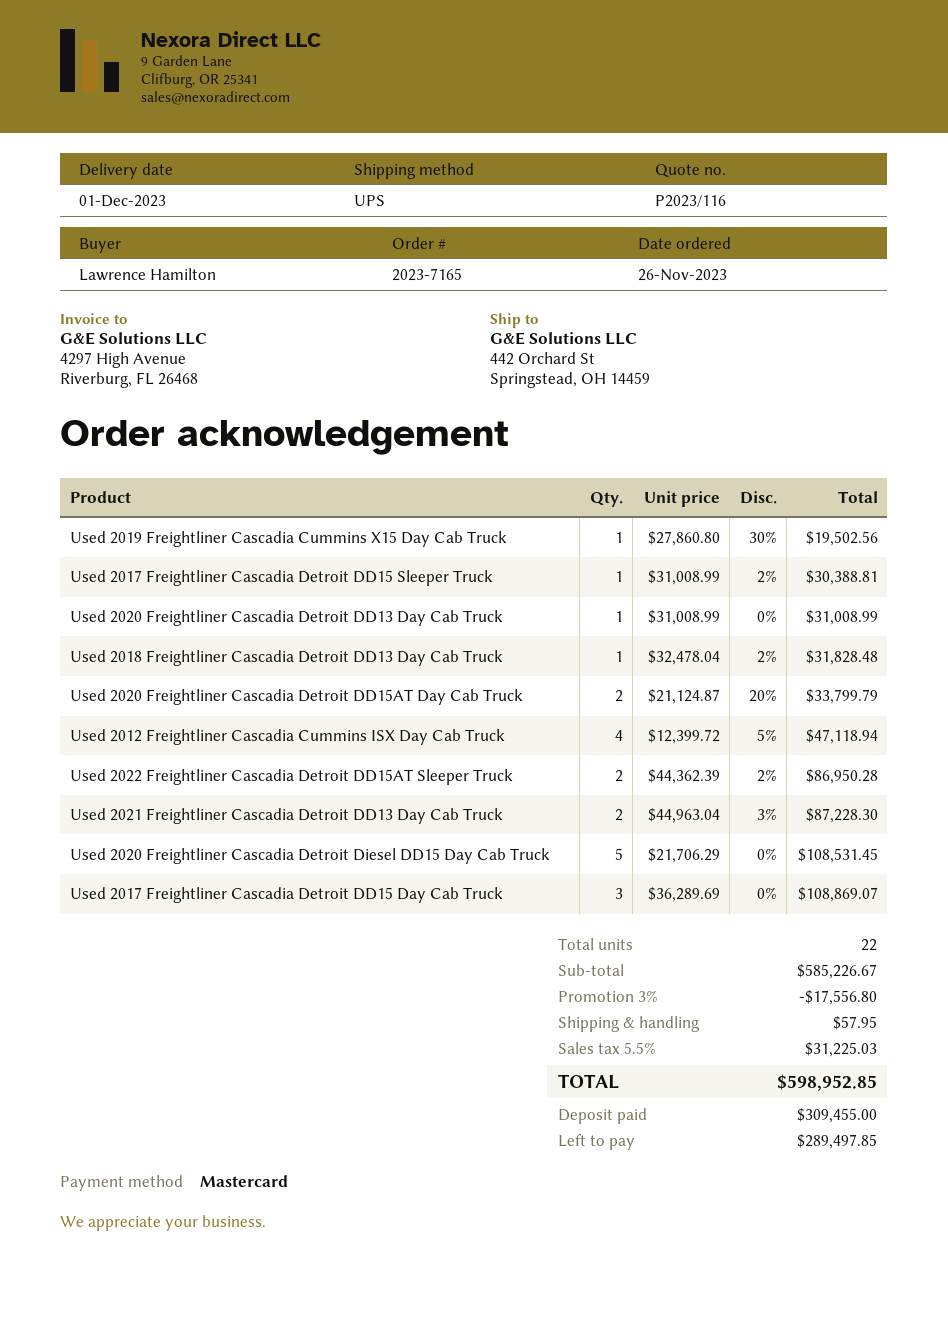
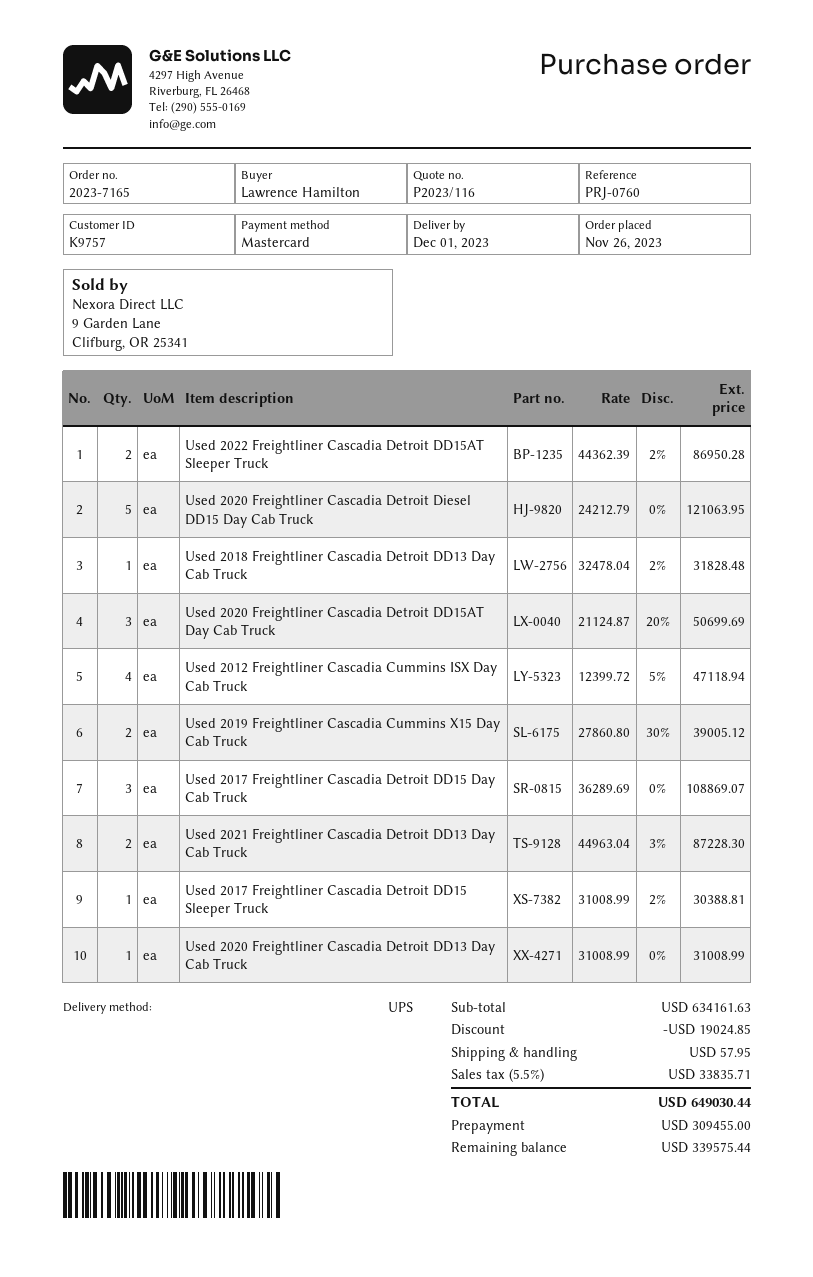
Used 2019 Freightliner Cascadia Cummins X15 Day Cab Truck: 1 x 27860.80 - 30% = 19502.56 -> 2 x 27860.80 - 30% = 39005.12
Used 2020 Freightliner Cascadia Detroit DD15AT Day Cab Truck: 2 x 21124.87 - 20% = 33799.79 -> 3 x 21124.87 - 20% = 50699.69
Used 2020 Freightliner Cascadia Detroit Diesel DD15 Day Cab Truck: 5 x 21706.29 = 108531.45 -> 5 x 24212.79 = 121063.95
subtotal: 585226.67 -> 634161.63
discount: 17556.80 -> 19024.85
tax: 5.5% = 31225.03 -> 5.5% = 33835.71
total: 598952.85 -> 649030.44
balance: 289497.85 -> 339575.44

